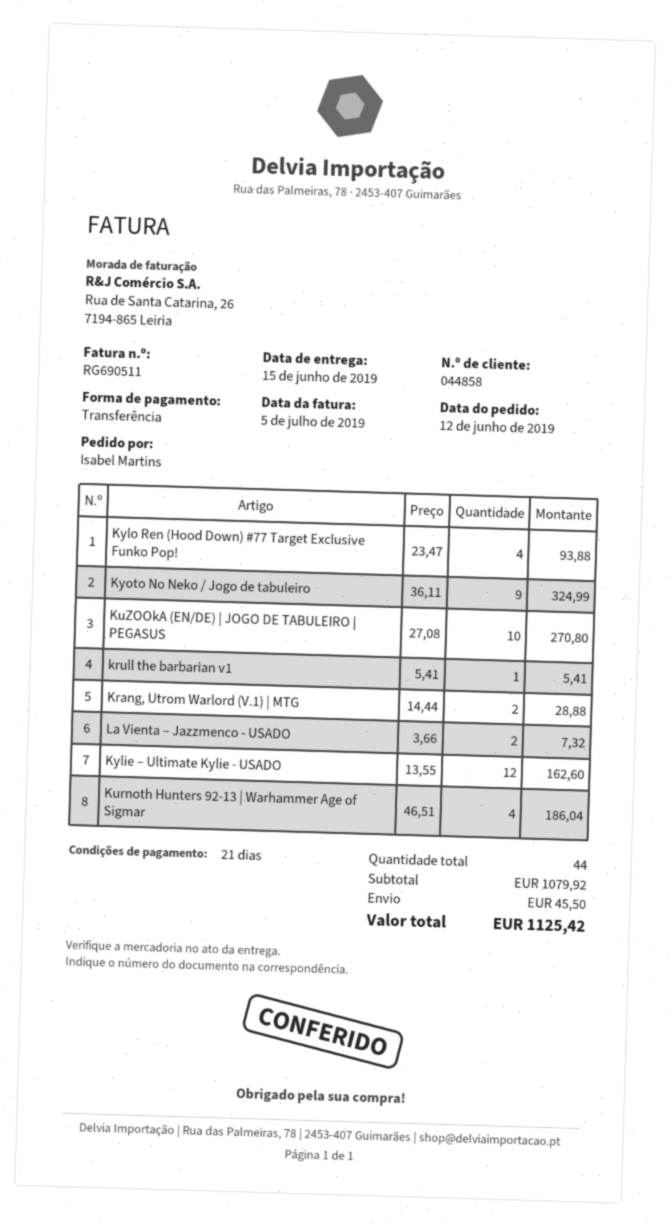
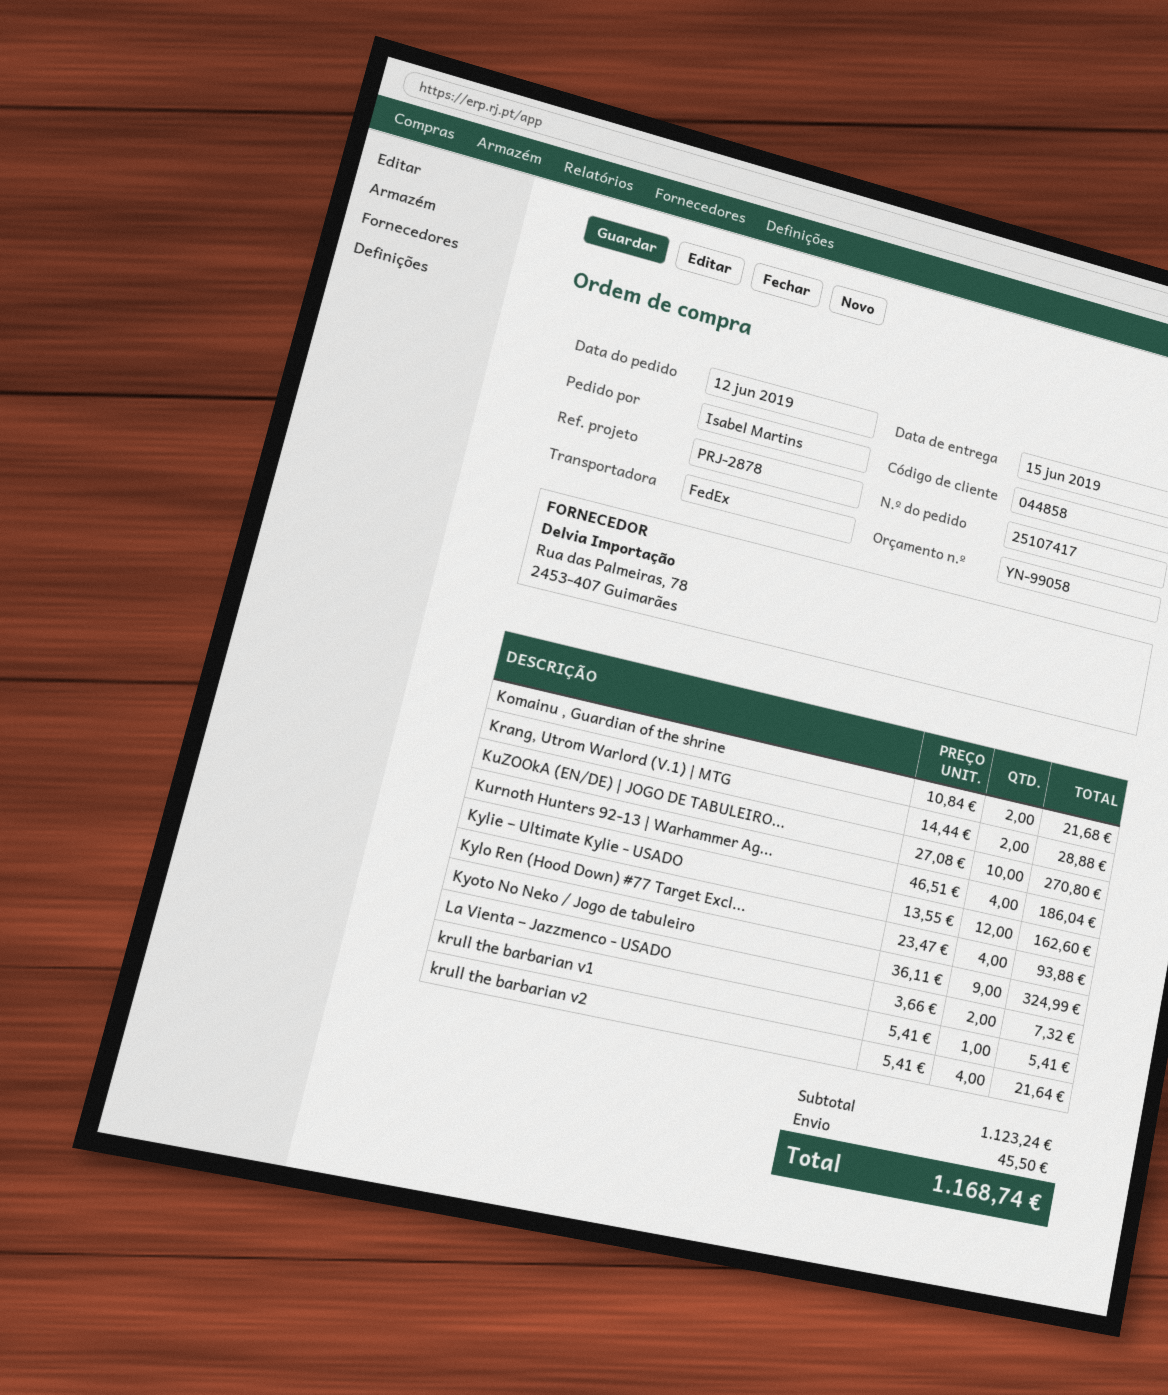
Komainu , Guardian of the shrine: none -> 2 x 10.84 = 21.68
krull the barbarian v2: none -> 4 x 5.41 = 21.64
subtotal: 1079.92 -> 1123.24
total: 1125.42 -> 1168.74

